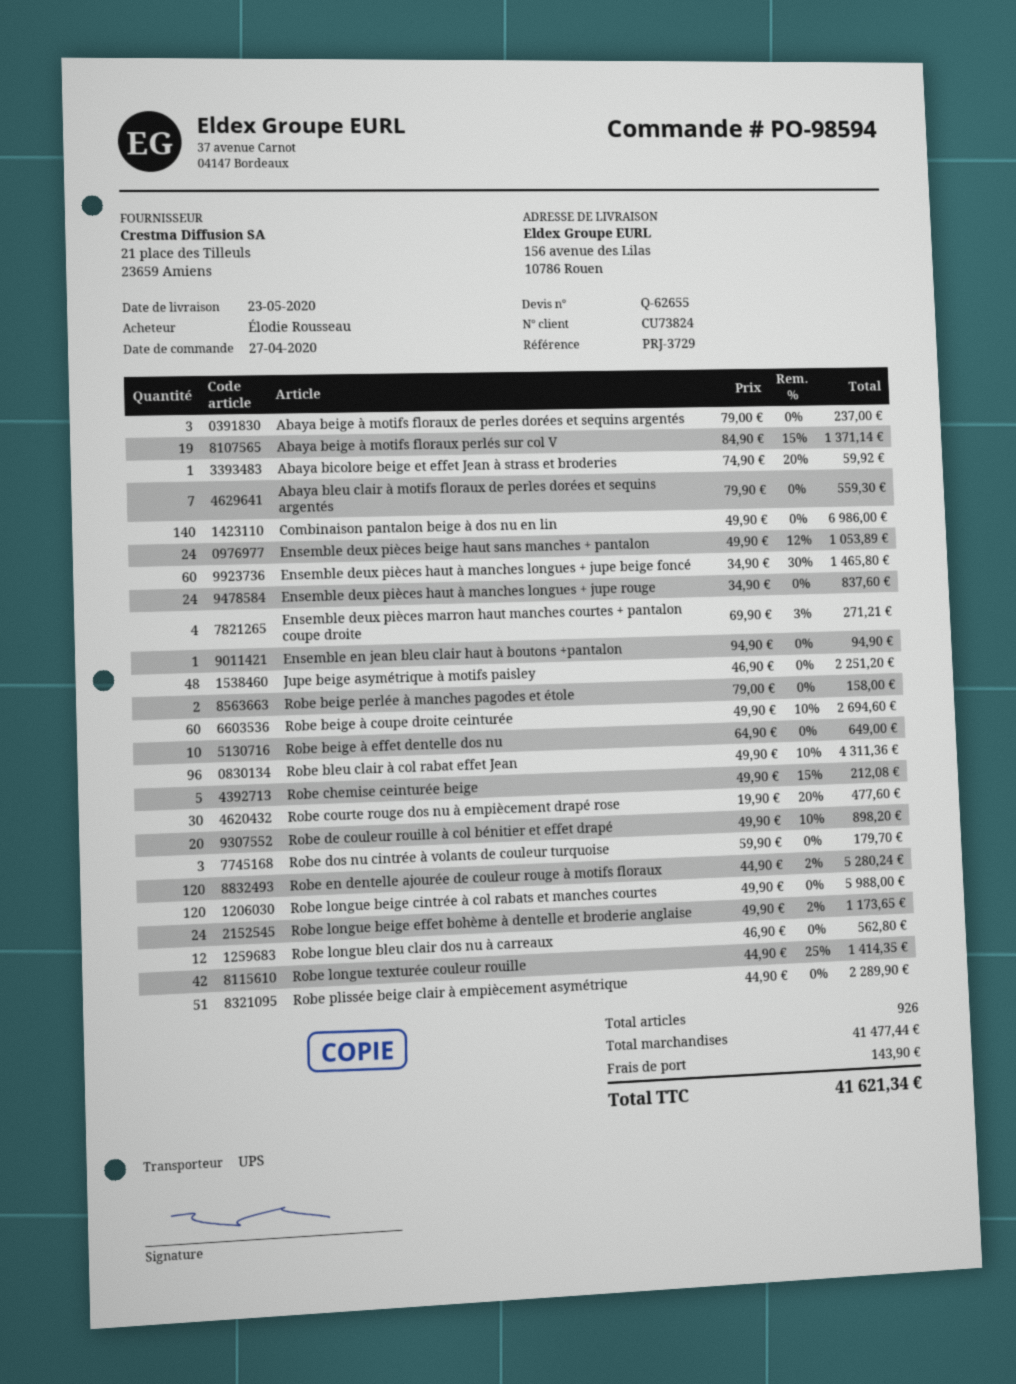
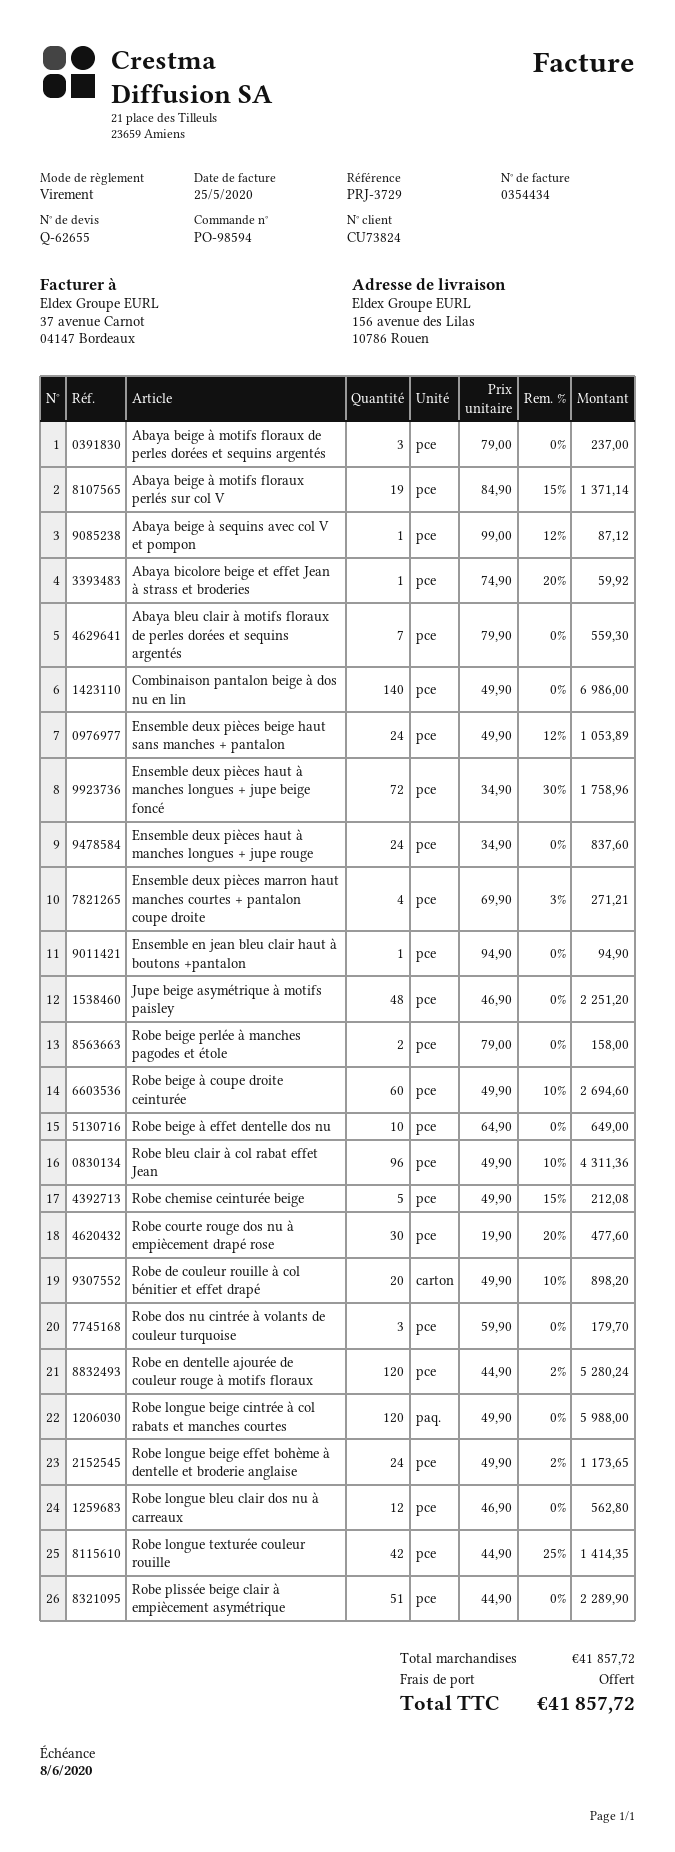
Ensemble deux pièces haut à manches longues + jupe beige foncé: 60 x 34.90 - 30% = 1465.80 -> 72 x 34.90 - 30% = 1758.96
Abaya beige à sequins avec col V et pompon: none -> 1 x 99.00 - 12% = 87.12
subtotal: 41477.44 -> 41857.72
shipping: 143.90 -> 0.00
total: 41621.34 -> 41857.72

